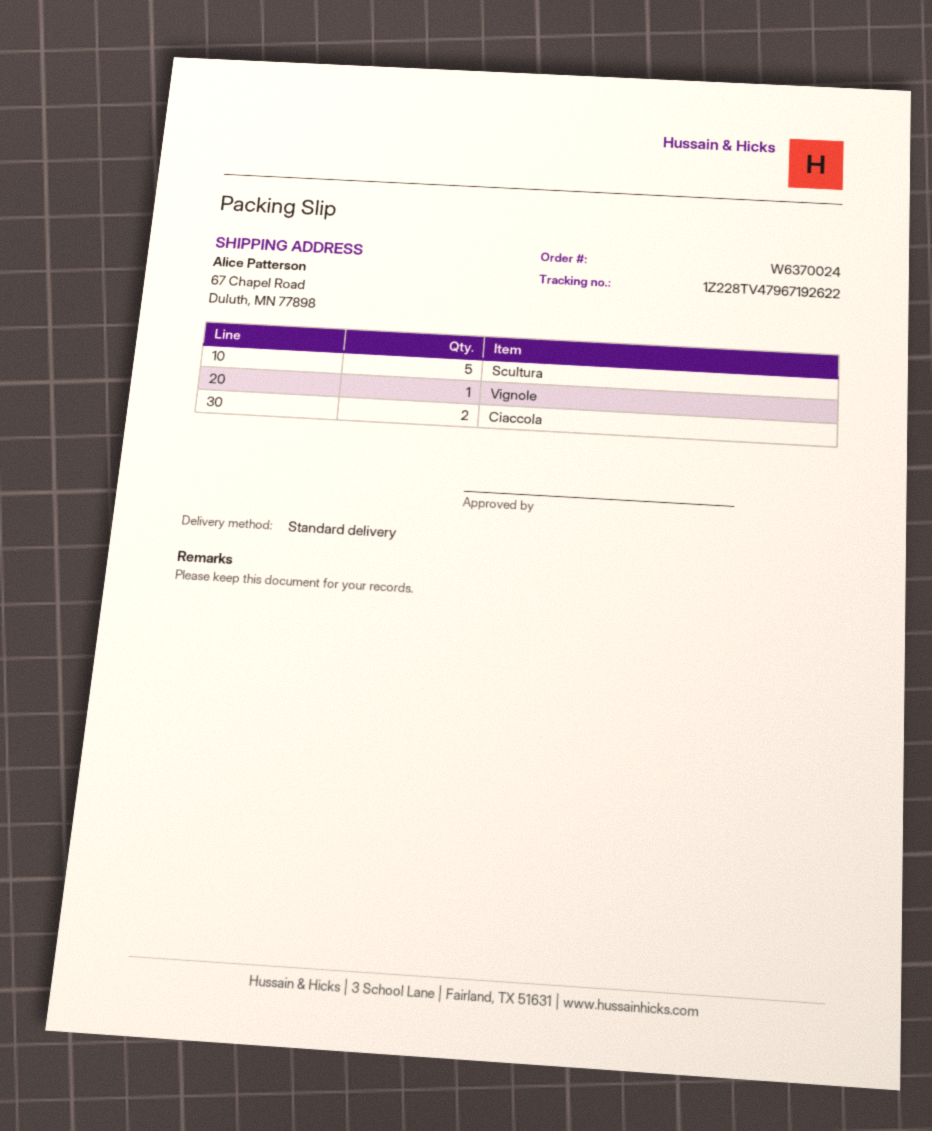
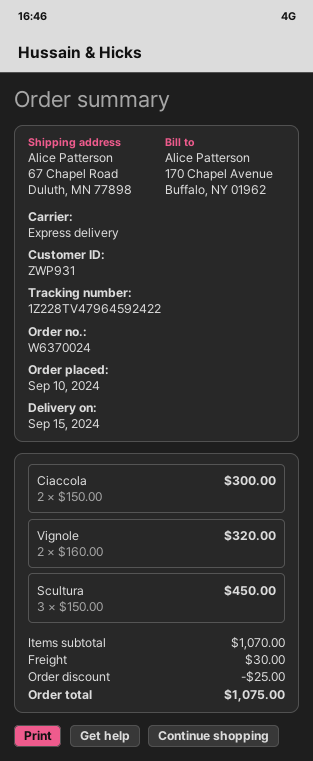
shipping method: standard -> express
tracking number: 1Z228TV47967192622 -> 1Z228TV47964592422
Scultura: 5 -> 3
Vignole: 1 -> 2

